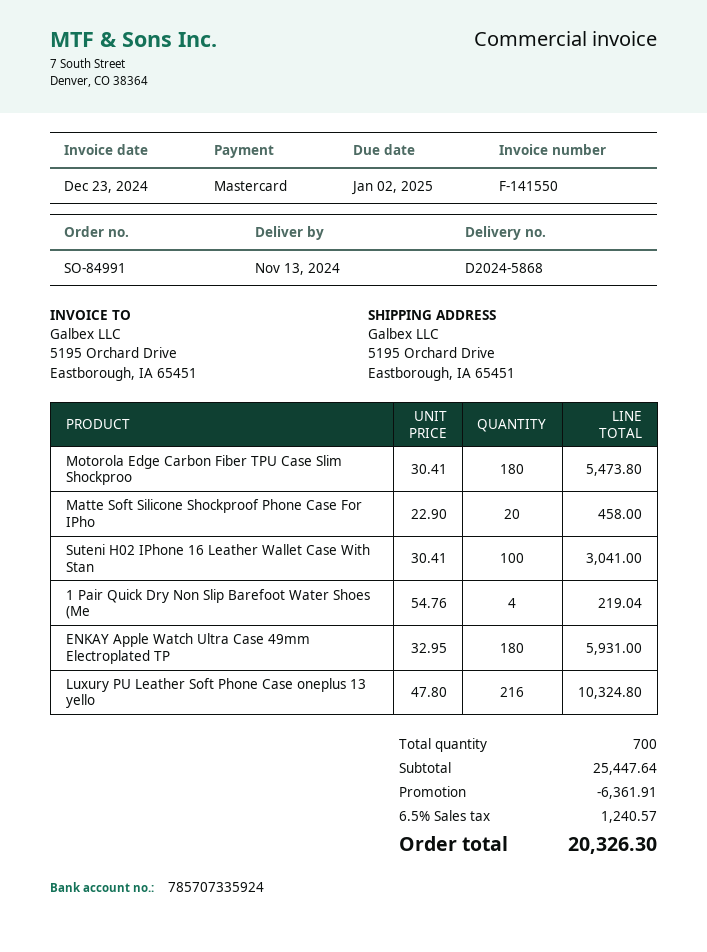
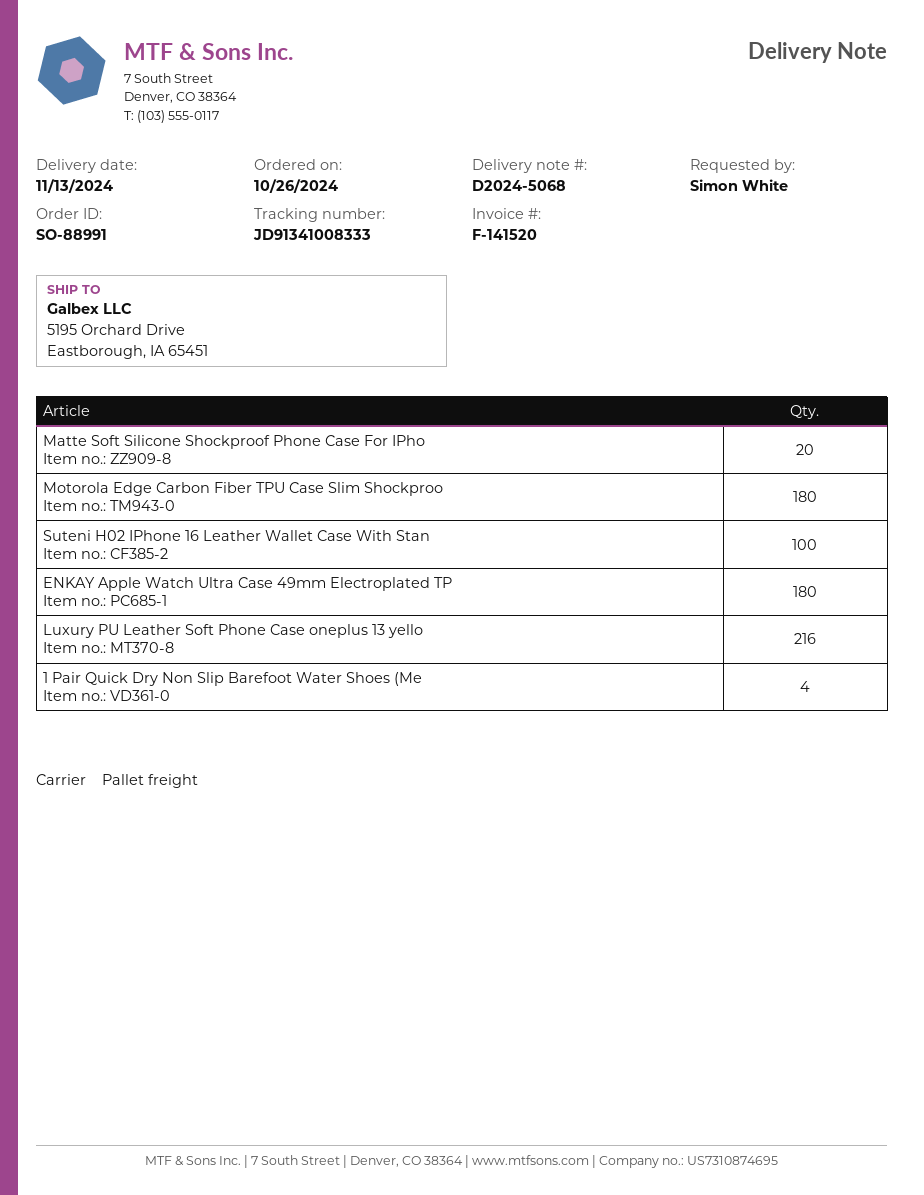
order number: SO-84991 -> SO-88991
delivery note number: D2024-5868 -> D2024-5068
invoice number: F-141550 -> F-141520

